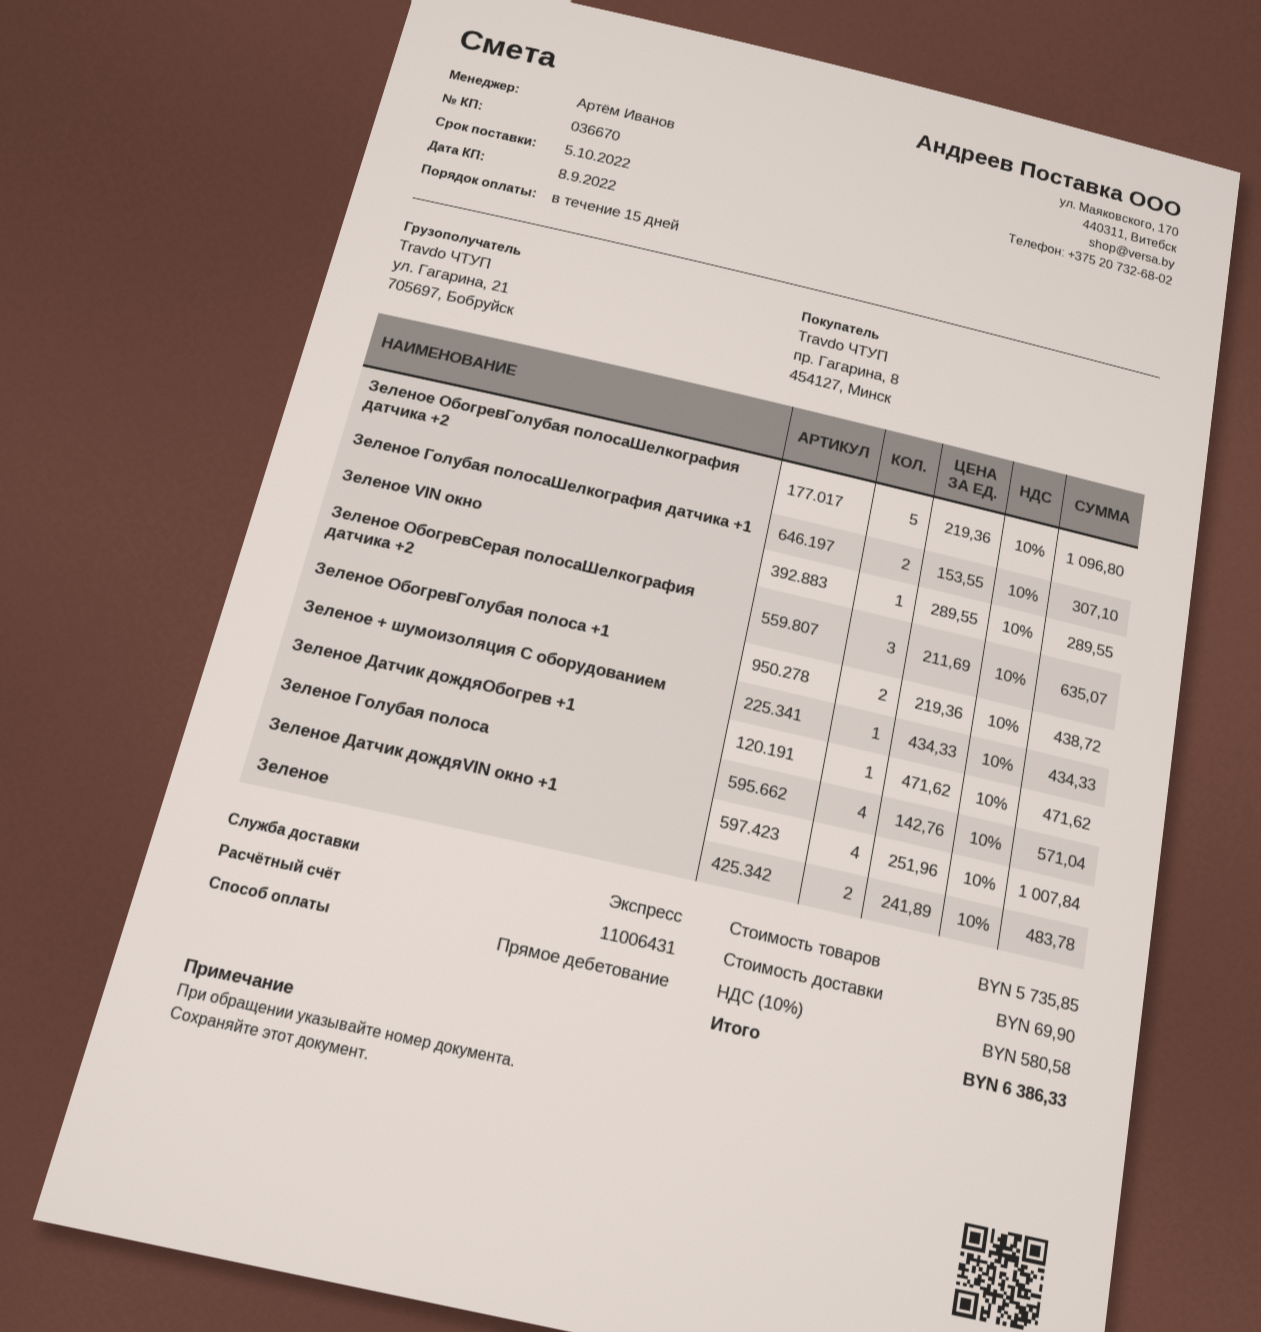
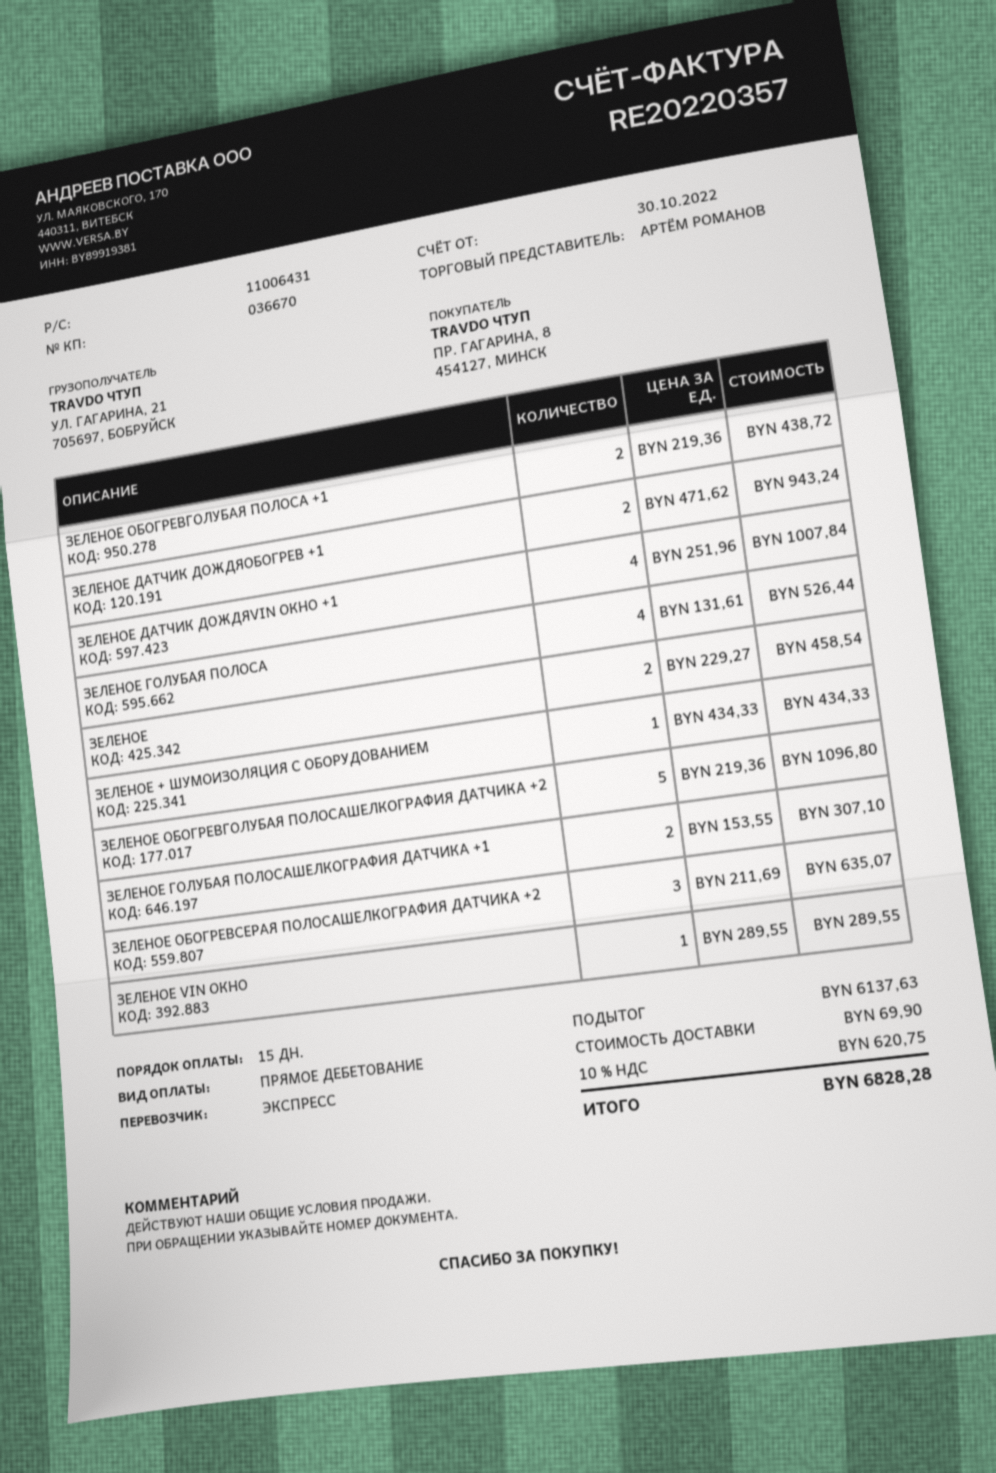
sales rep: Артём Иванов -> АРТЁМ РОМАНОВ
Зеленое Датчик дождяОбогрев +1: 1 x 471.62 = 471.62 -> 2 x 471.62 = 943.24
Зеленое Голубая полоса: 4 x 142.76 = 571.04 -> 4 x 131.61 = 526.44
Зеленое: 2 x 241.89 = 483.78 -> 2 x 229.27 = 458.54
subtotal: 5735.85 -> 6137.63
tax: 10% = 580.58 -> 10% = 620.75
total: 6386.33 -> 6828.28

